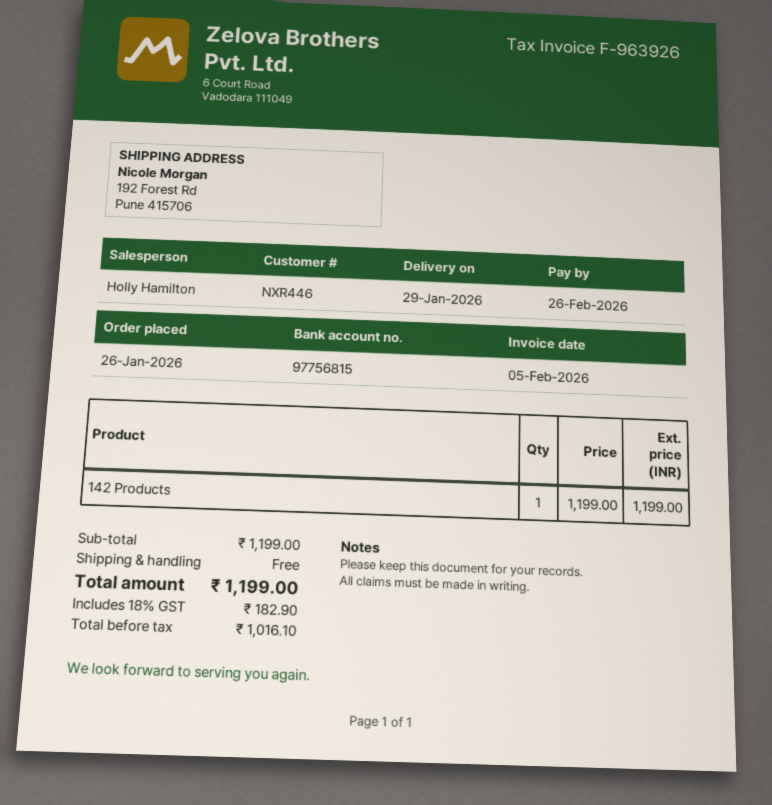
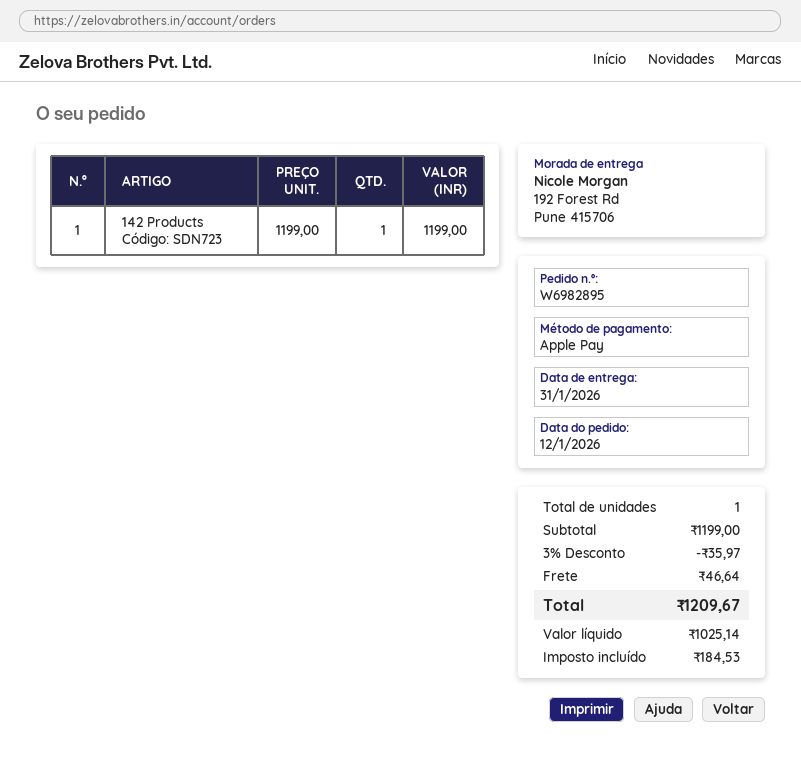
order date: 2026-01-26 -> 2026-01-12
delivery date: 2026-01-29 -> 2026-01-31
discount: none -> 3% = 35.97
shipping: 0.00 -> 46.64
net: 1016.10 -> 1025.14
tax: 182.90 -> 184.53
total: 1199.00 -> 1209.67

